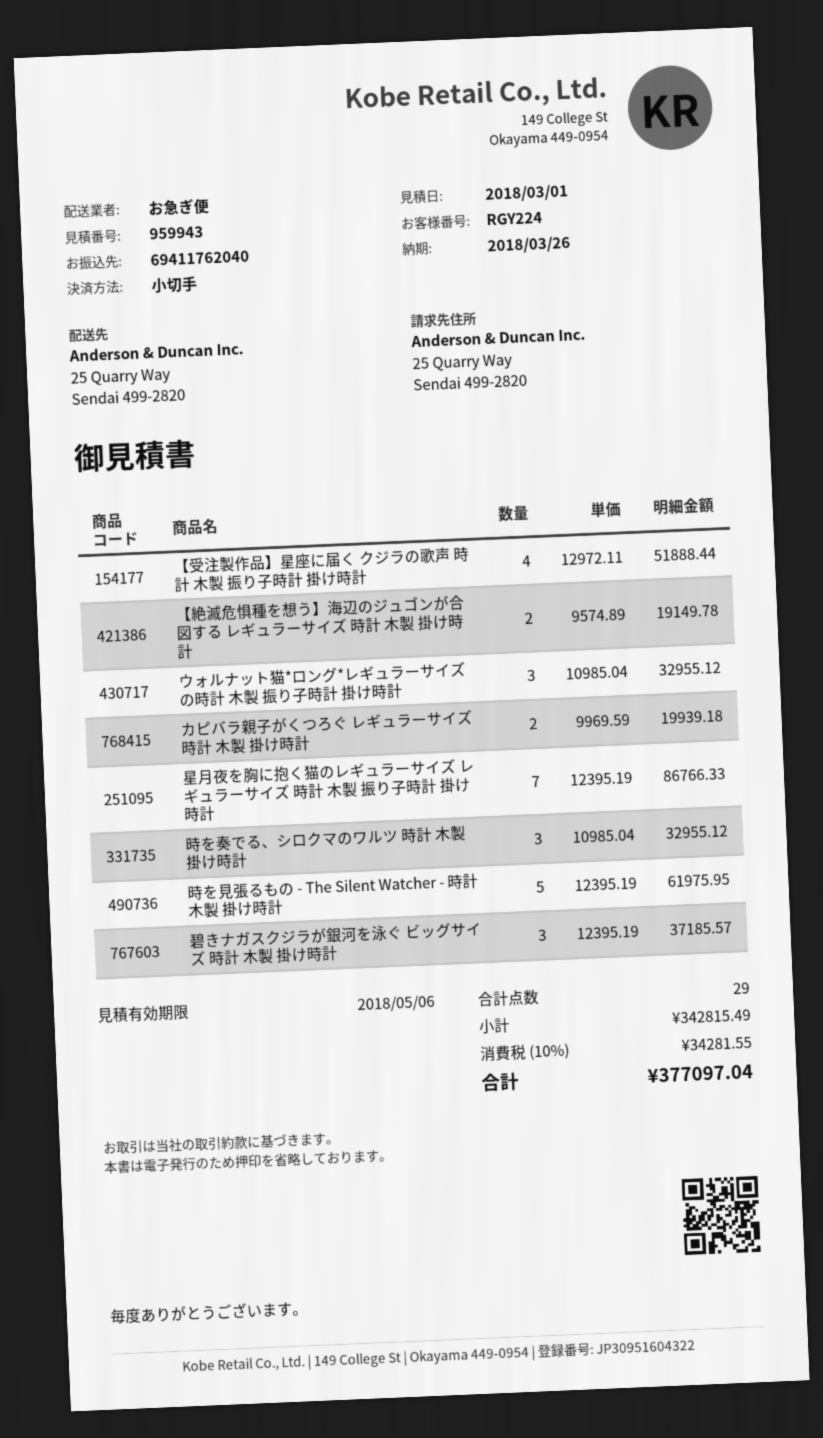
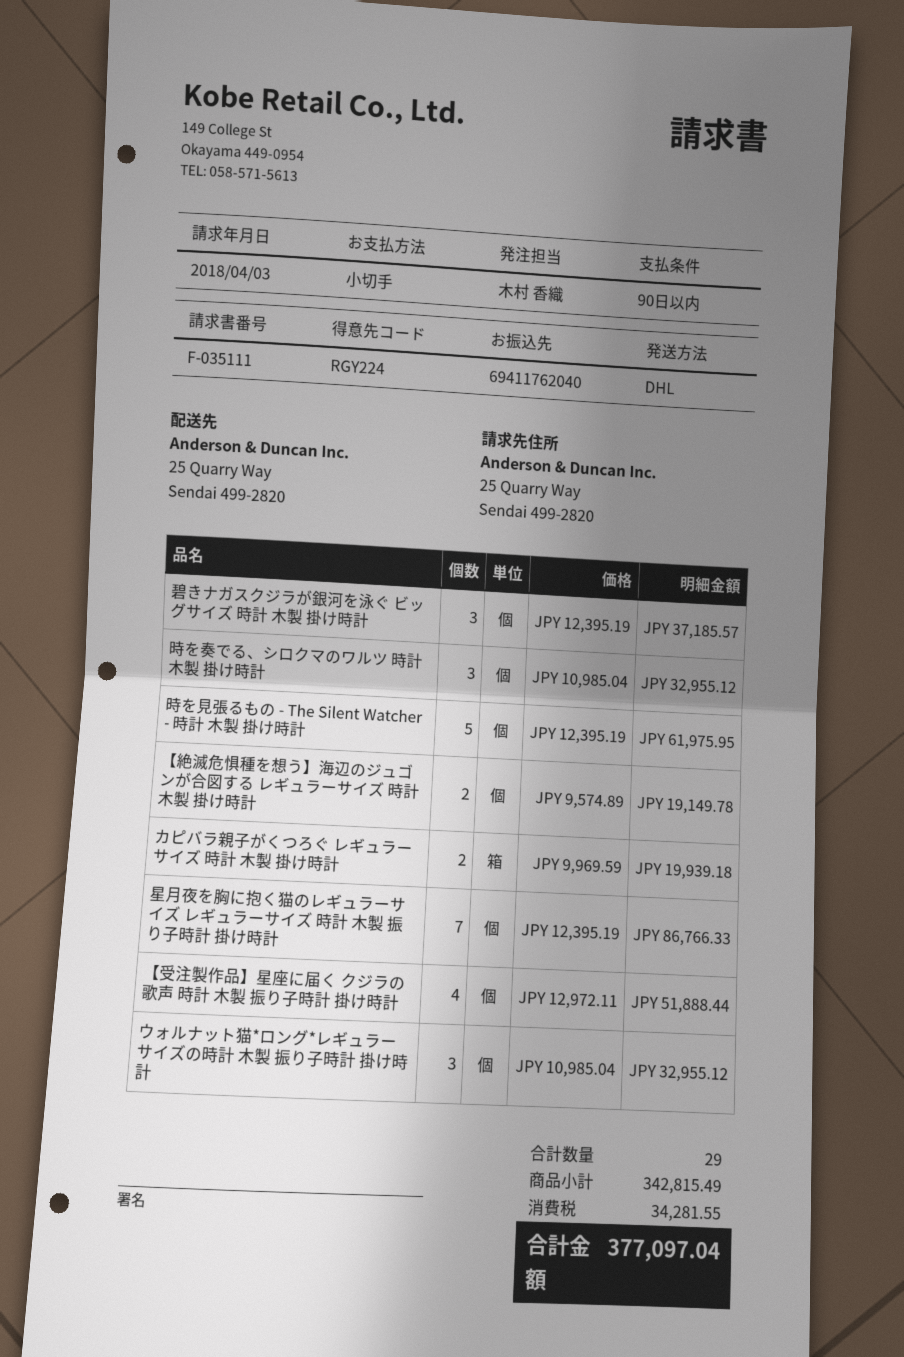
shipping method: express -> DHL

